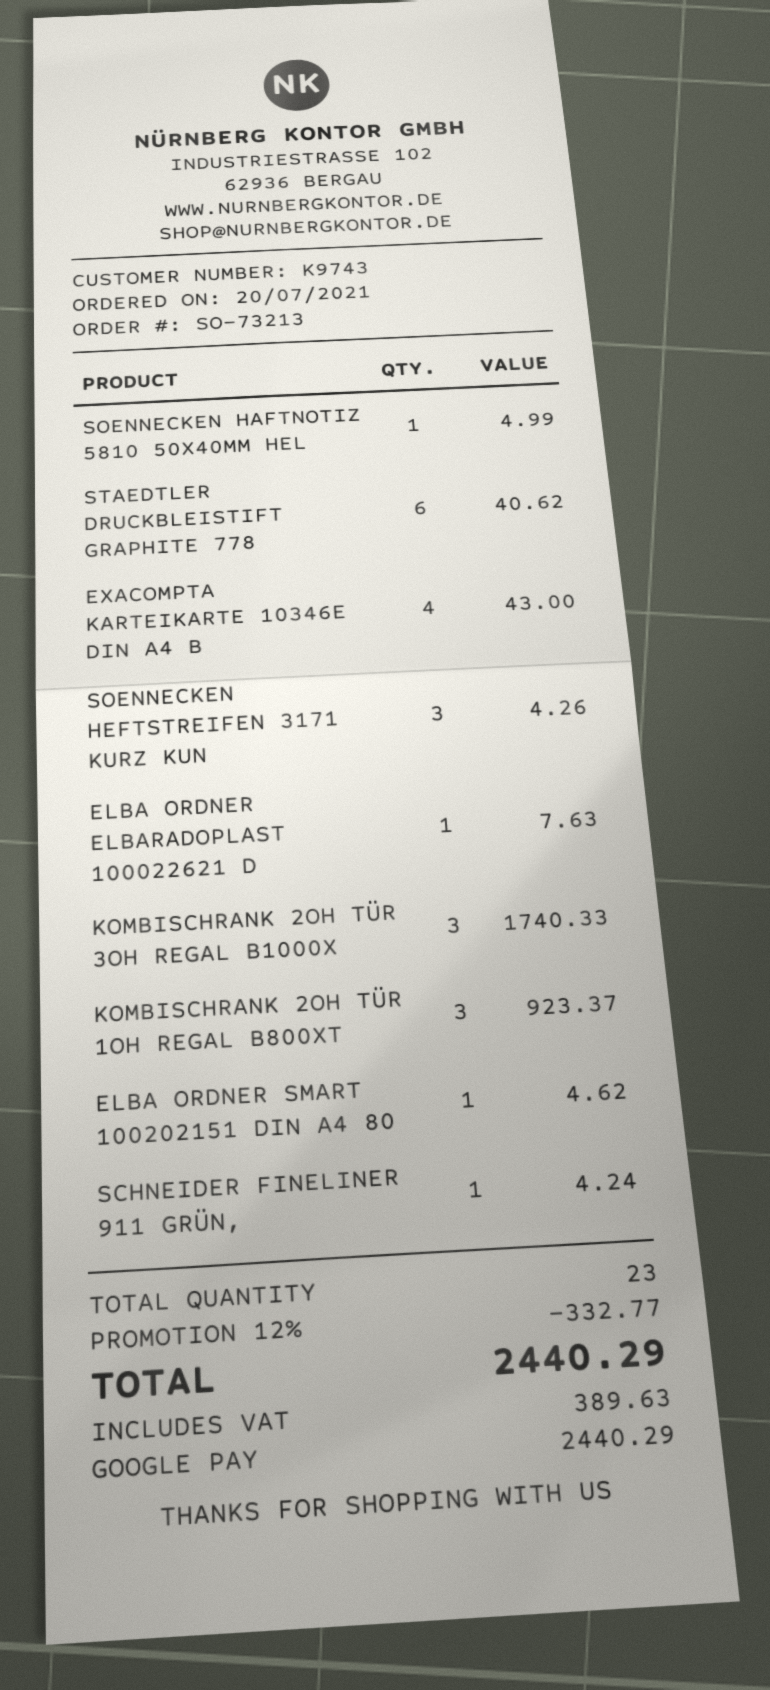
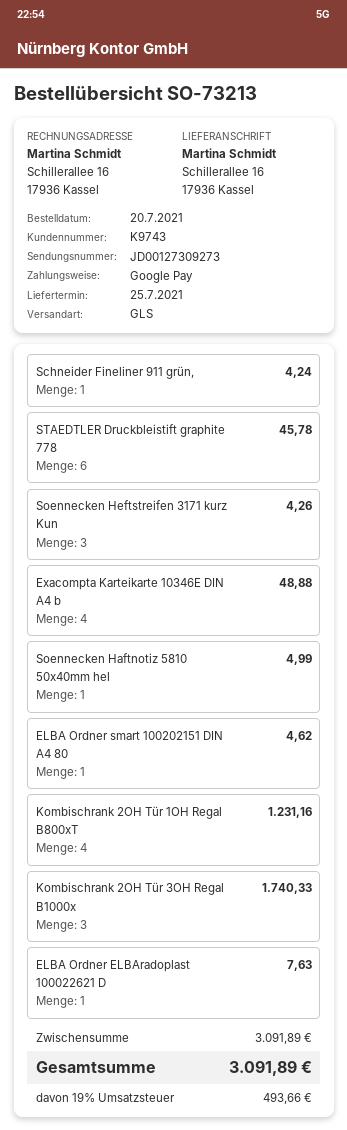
STAEDTLER DRUCKBLEISTIFT GRAPHITE 778: 6 for 40.62 -> 6 for 45.78
EXACOMPTA KARTEIKARTE 10346E DIN A4 B: 4 for 43.00 -> 4 for 48.88
KOMBISCHRANK 2OH TÜR 1OH REGAL B800XT: 3 for 923.37 -> 4 for 1231.16
discount: 12% = 332.77 -> none
tax: 389.63 -> 493.66
total: 2440.29 -> 3091.89

